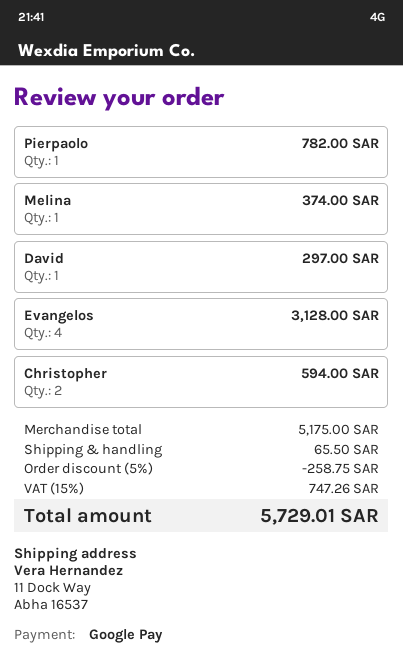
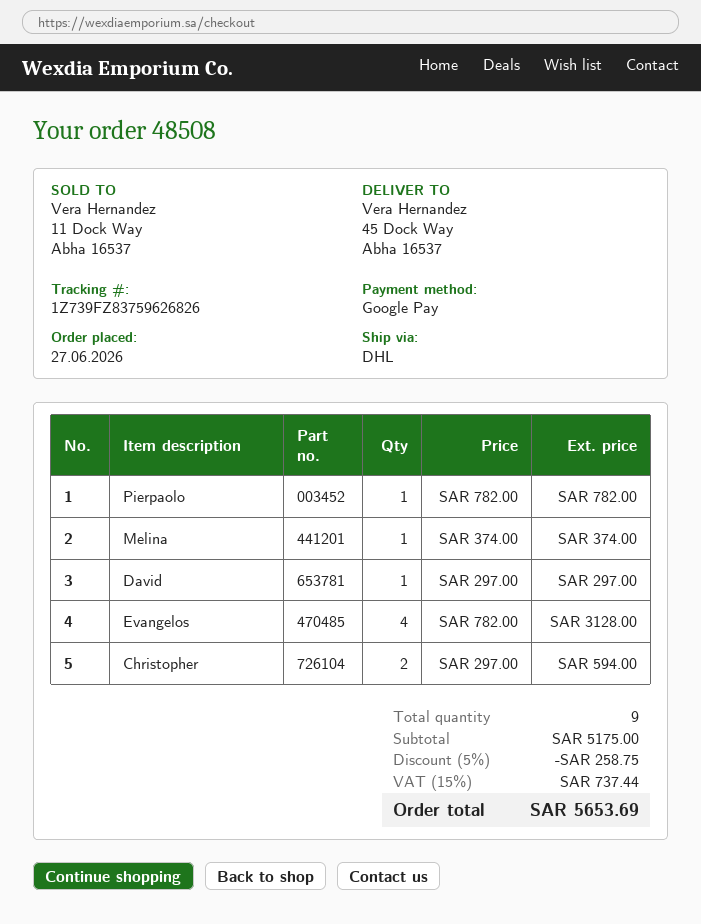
ship to: 11 Dock Way, Abha 16537 -> 45 Dock Way, Abha 16537
shipping: 65.50 -> none
tax: 15% = 747.26 -> 15% = 737.44
total: 5729.01 -> 5653.69

